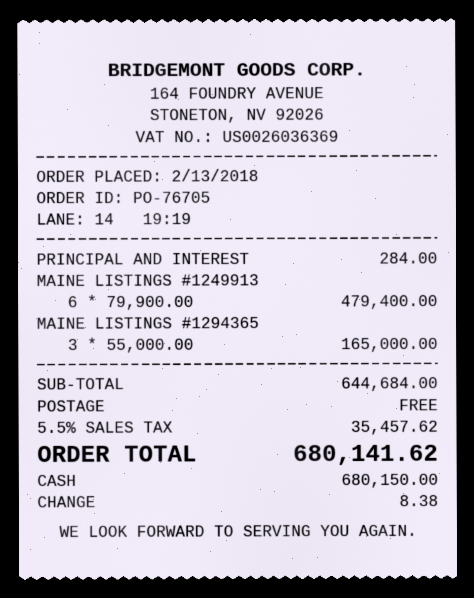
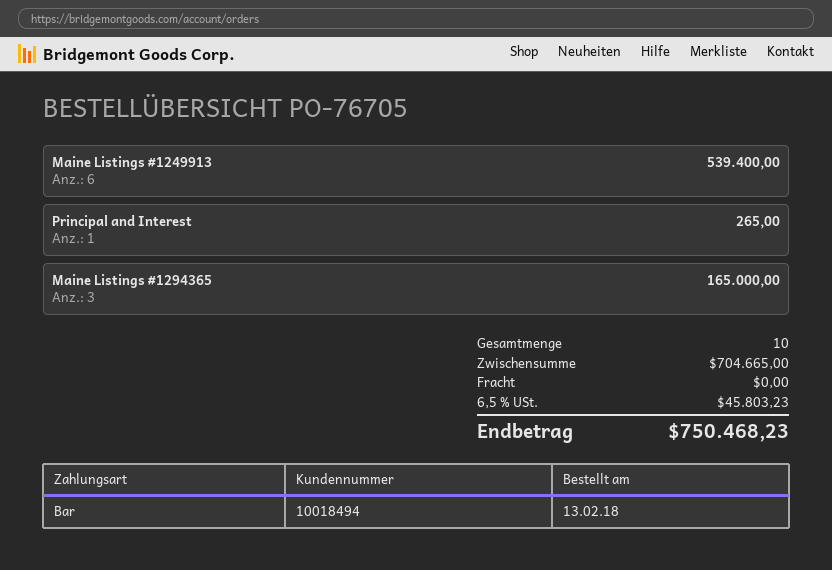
PRINCIPAL AND INTEREST: 1 for 284.00 -> 1 for 265.00
MAINE LISTINGS #1249913: 6 for 479400.00 -> 6 for 539400.00
subtotal: 644684.00 -> 704665.00
tax: 5.5% = 35457.62 -> 6.5% = 45803.23
total: 680141.62 -> 750468.23

